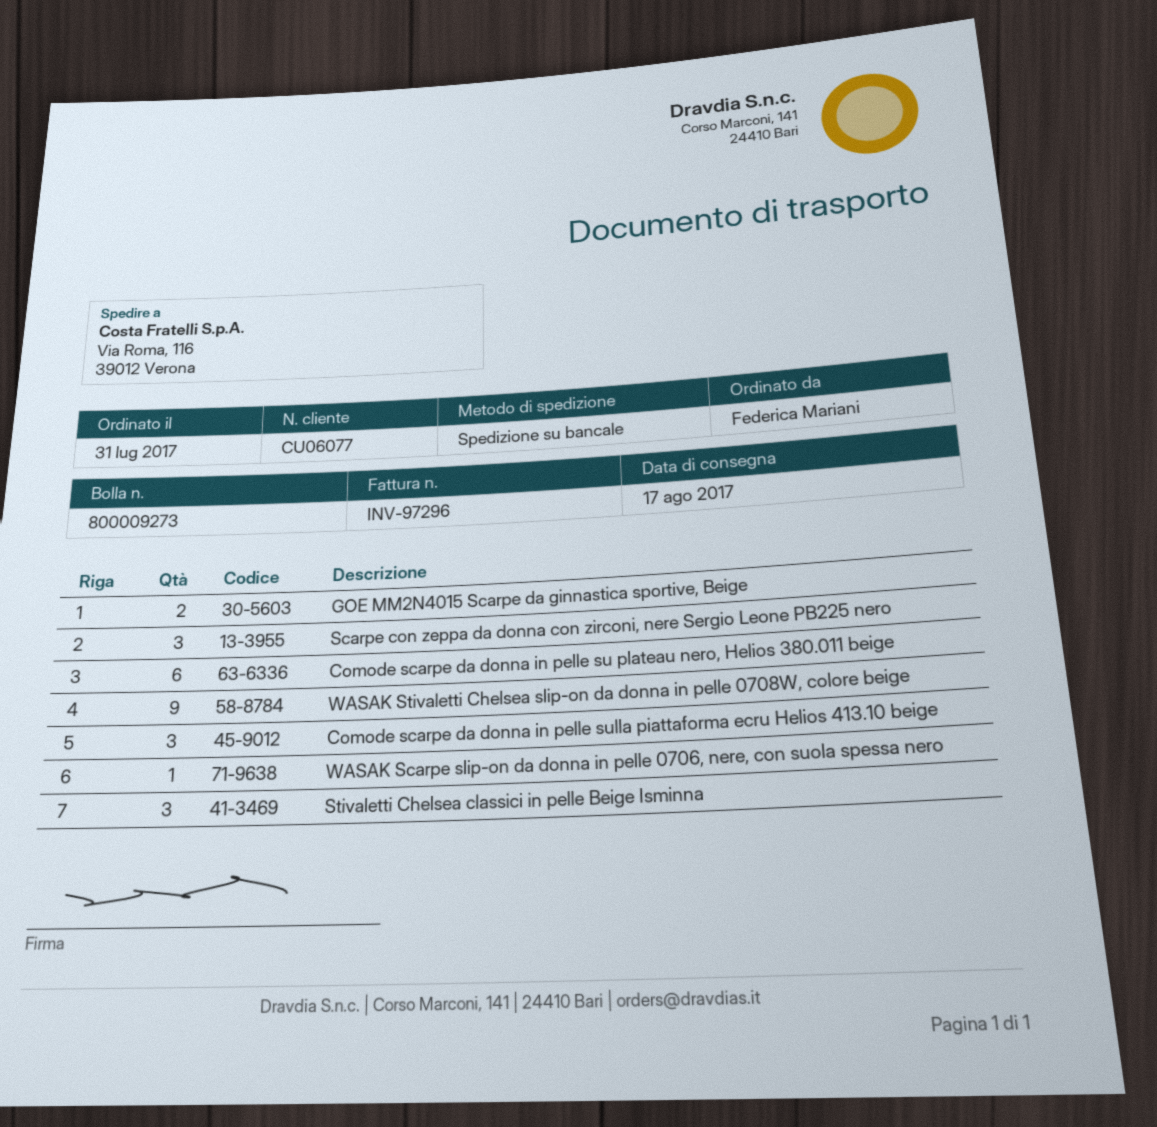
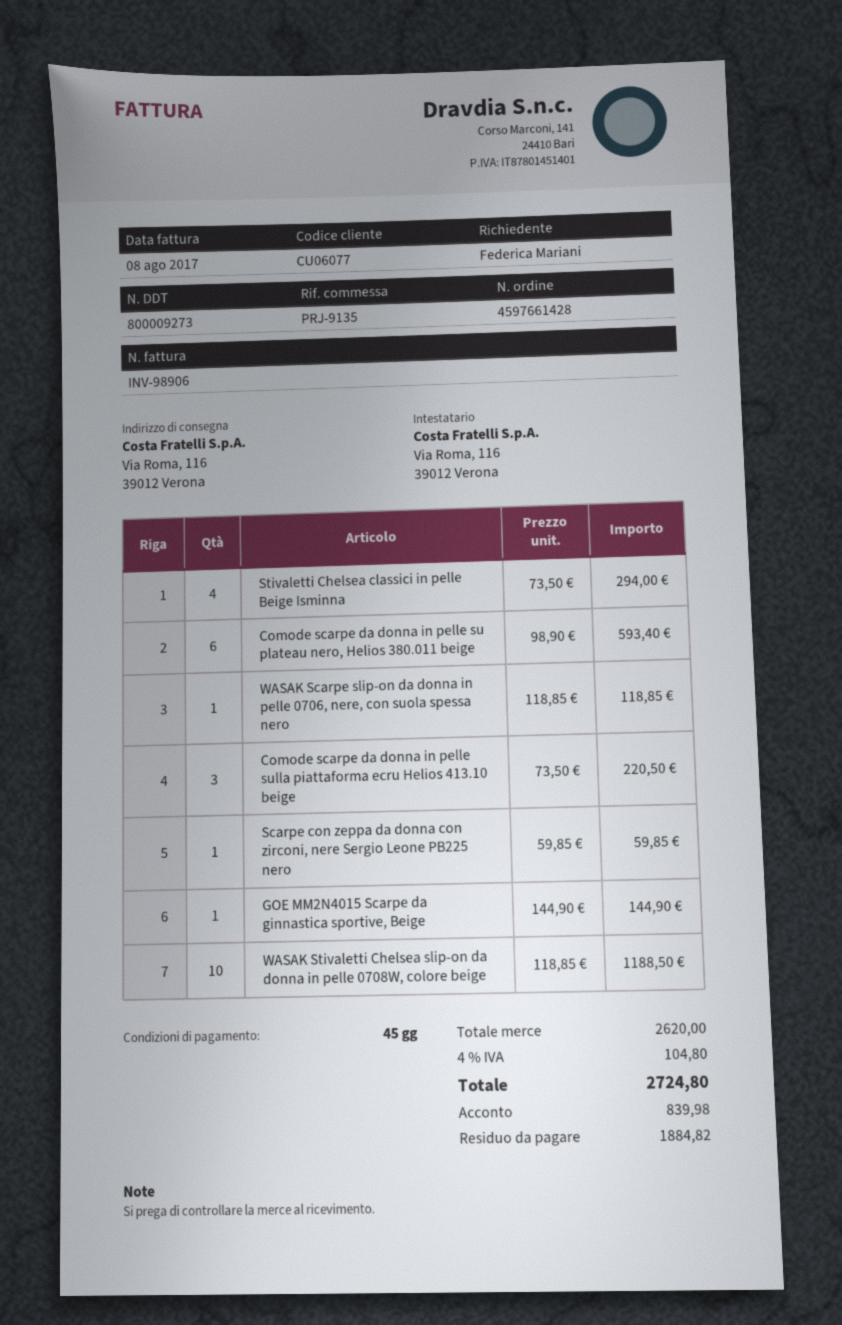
invoice number: INV-97296 -> INV-98906
GOE MM2N4015 Scarpe da ginnastica sportive, Beige: 2 -> 1
Scarpe con zeppa da donna con zirconi, nere Sergio Leone PB225 nero: 3 -> 1
WASAK Stivaletti Chelsea slip-on da donna in pelle 0708W, colore beige: 9 -> 10
Stivaletti Chelsea classici in pelle Beige Isminna: 3 -> 4

